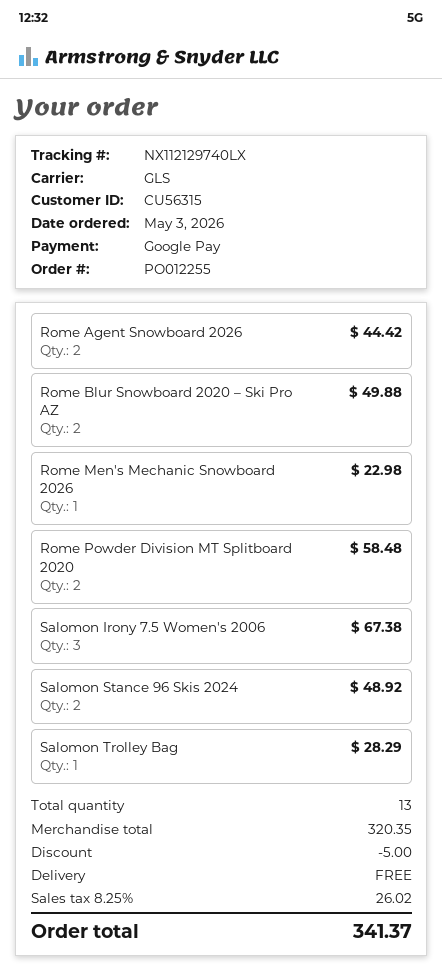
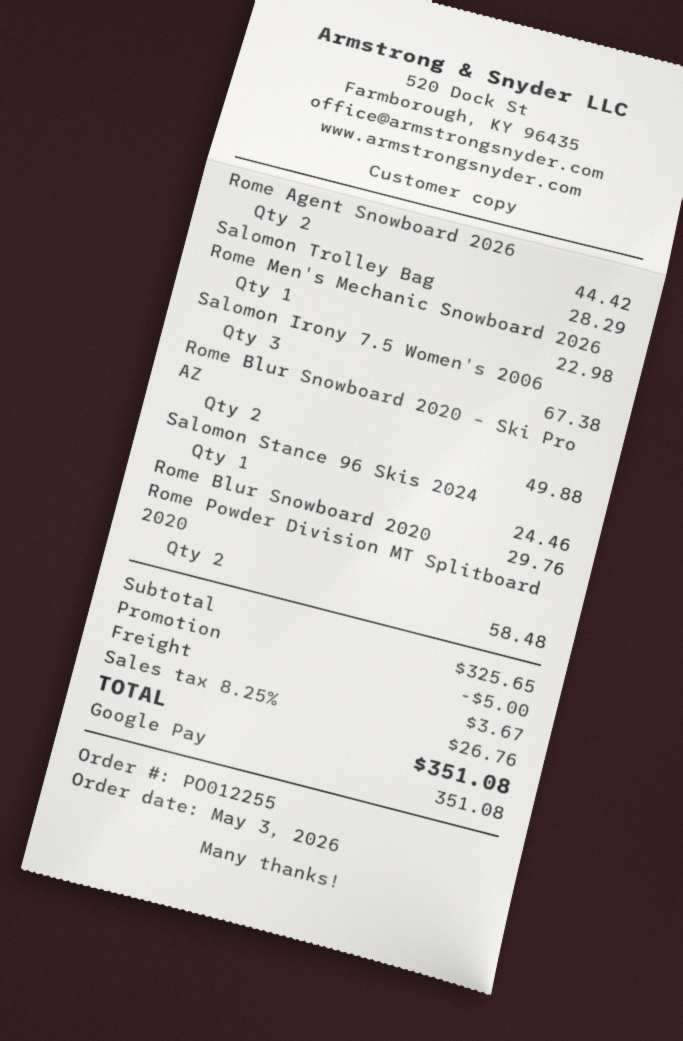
Salomon Stance 96 Skis 2024: 2 for 48.92 -> 1 for 24.46
Rome Blur Snowboard 2020: none -> 1 for 29.76
subtotal: 320.35 -> 325.65
shipping: 0.00 -> 3.67
tax: 8.25% = 26.02 -> 8.25% = 26.76
total: 341.37 -> 351.08

